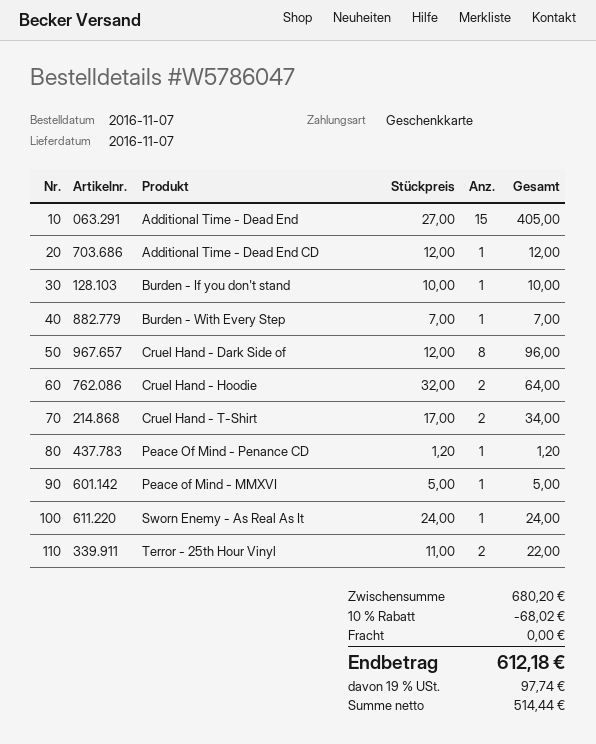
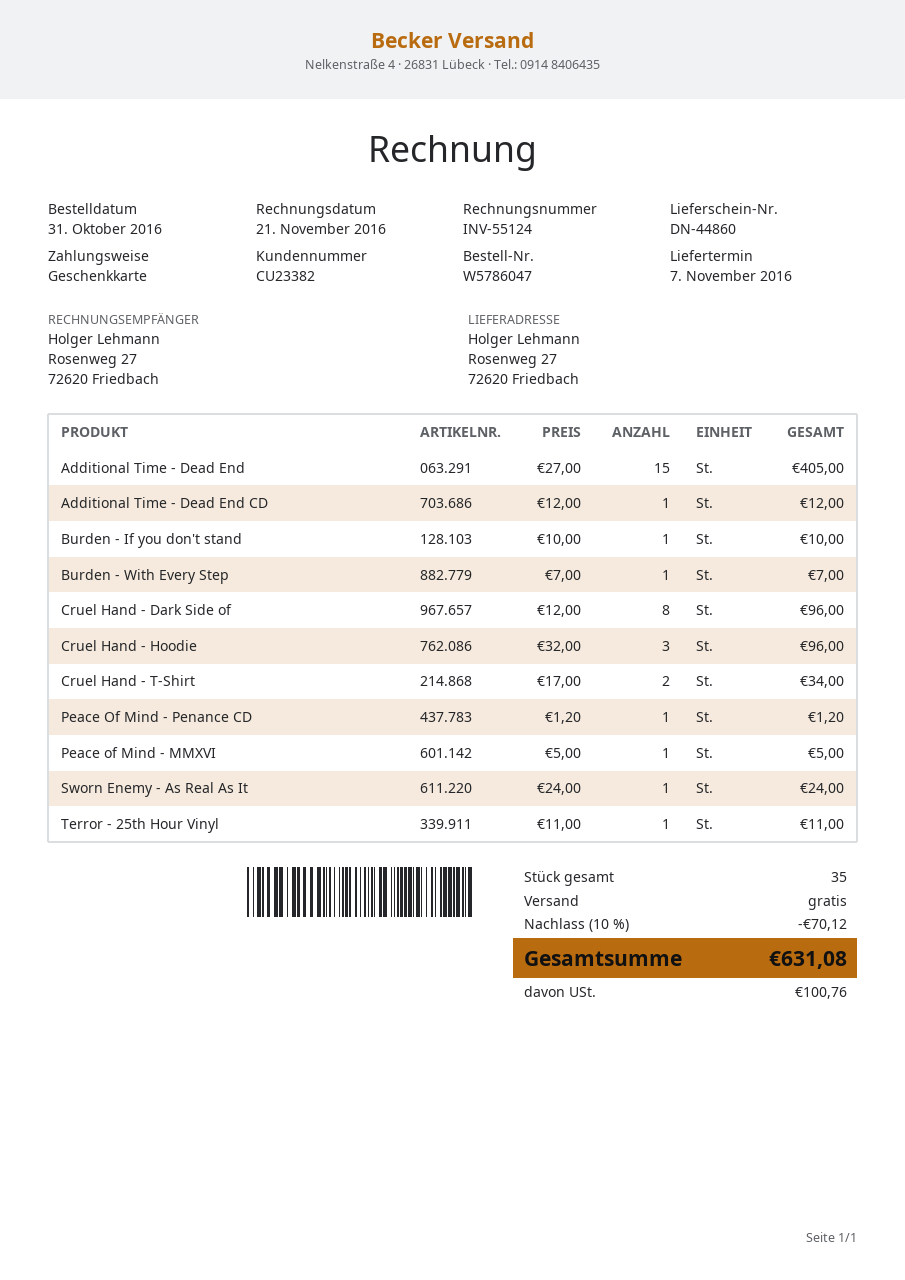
order date: 2016-11-07 -> 2016-10-31
Cruel Hand - Hoodie: 2 x 32.00 = 64.00 -> 3 x 32.00 = 96.00
Terror - 25th Hour Vinyl: 2 x 11.00 = 22.00 -> 1 x 11.00 = 11.00
discount: 10% = 68.02 -> 10% = 70.12
tax: 97.74 -> 100.76
total: 612.18 -> 631.08

